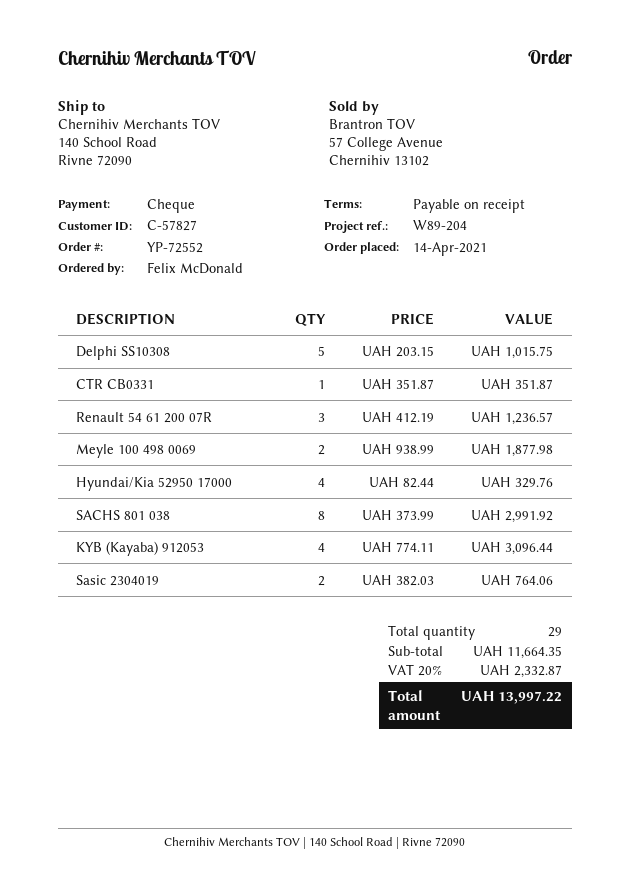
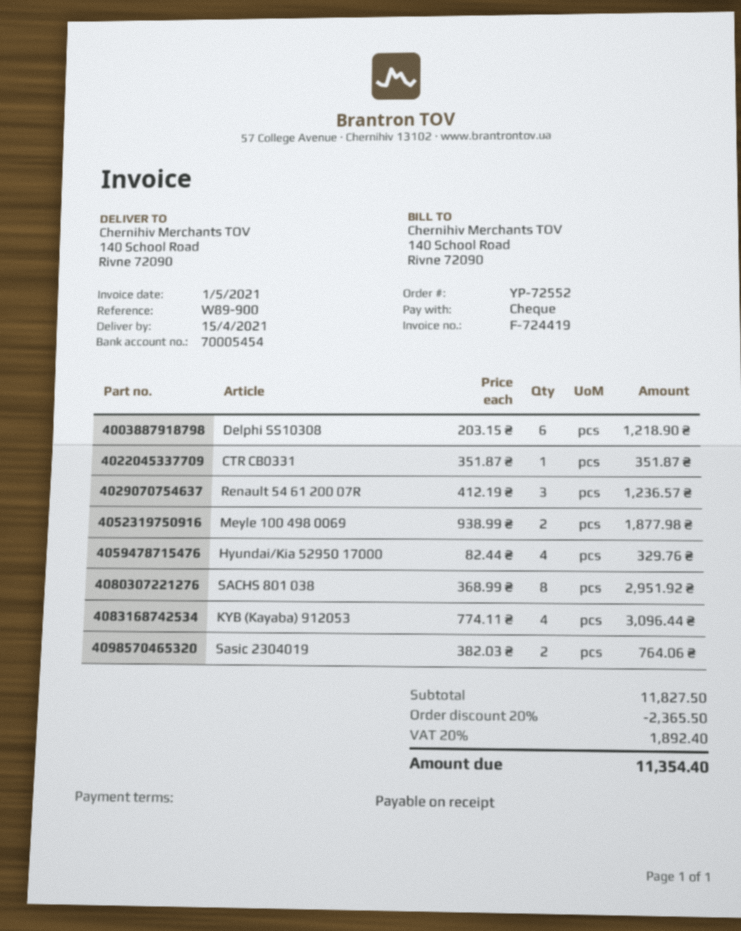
reference: W89-204 -> W89-900
Delphi SS10308: 5 x 203.15 = 1015.75 -> 6 x 203.15 = 1218.90
SACHS 801 038: 8 x 373.99 = 2991.92 -> 8 x 368.99 = 2951.92
subtotal: 11664.35 -> 11827.50
discount: none -> 20% = 2365.50
tax: 20% = 2332.87 -> 20% = 1892.40
total: 13997.22 -> 11354.40

